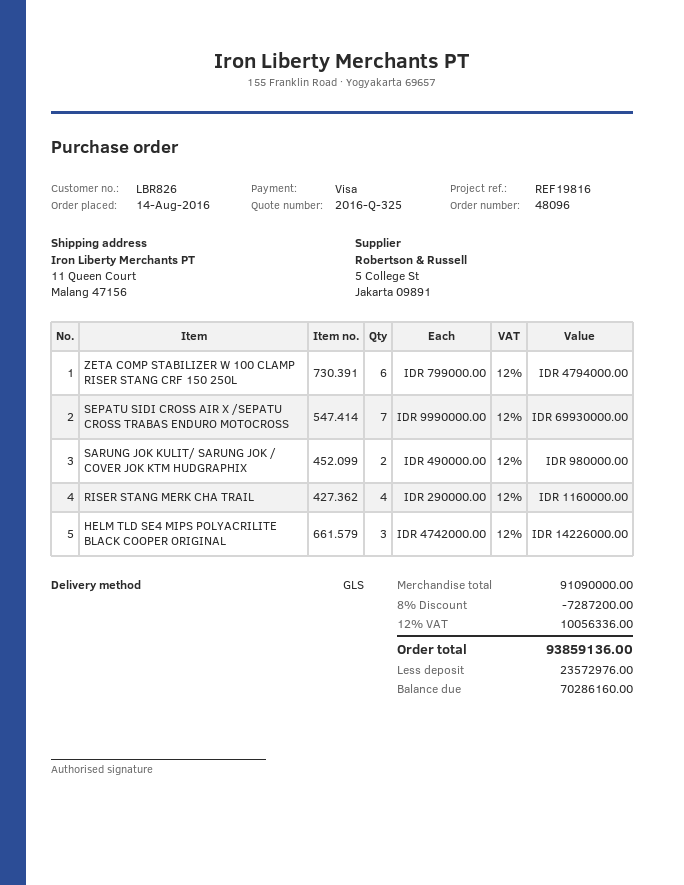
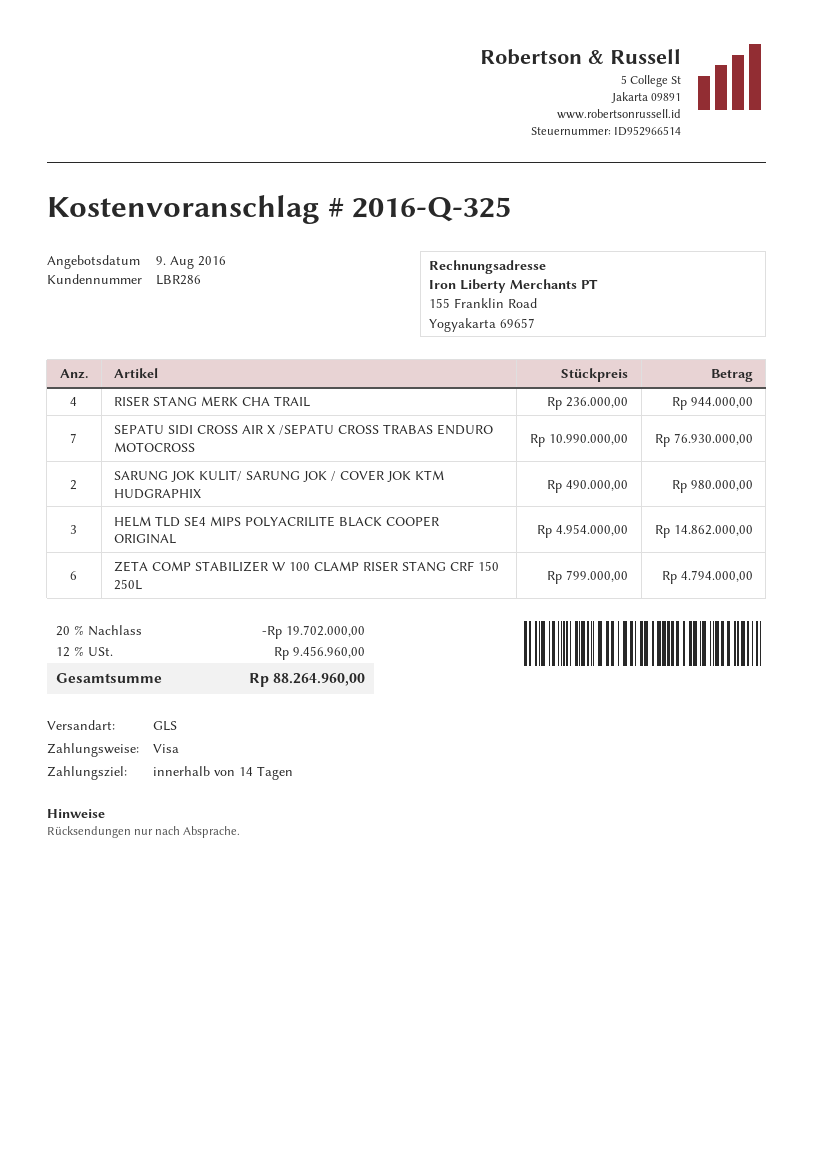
customer number: LBR826 -> LBR286
SEPATU SIDI CROSS AIR X /SEPATU CROSS TRABAS ENDURO MOTOCROSS: 7 x 9990000.00 = 69930000.00 -> 7 x 10990000.00 = 76930000.00
RISER STANG MERK CHA TRAIL: 4 x 290000.00 = 1160000.00 -> 4 x 236000.00 = 944000.00
HELM TLD SE4 MIPS POLYACRILITE BLACK COOPER ORIGINAL: 3 x 4742000.00 = 14226000.00 -> 3 x 4954000.00 = 14862000.00
discount: 8% = 7287200.00 -> 20% = 19702000.00
tax: 12% = 10056336.00 -> 12% = 9456960.00
total: 93859136.00 -> 88264960.00

